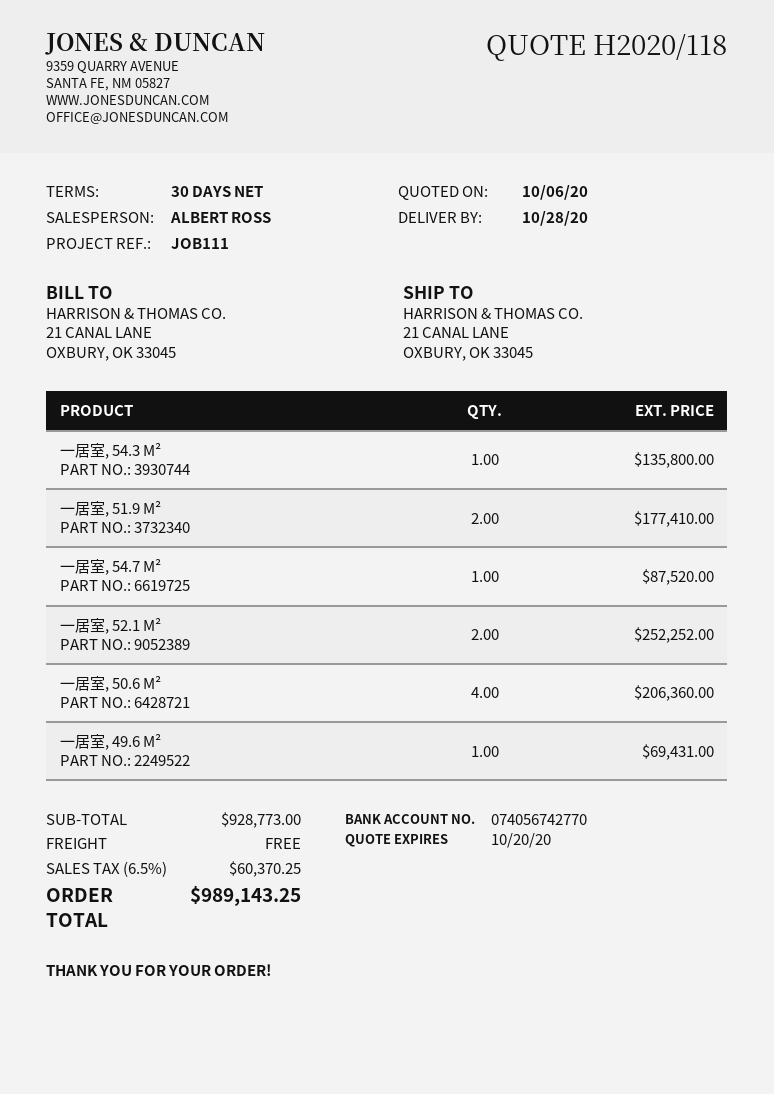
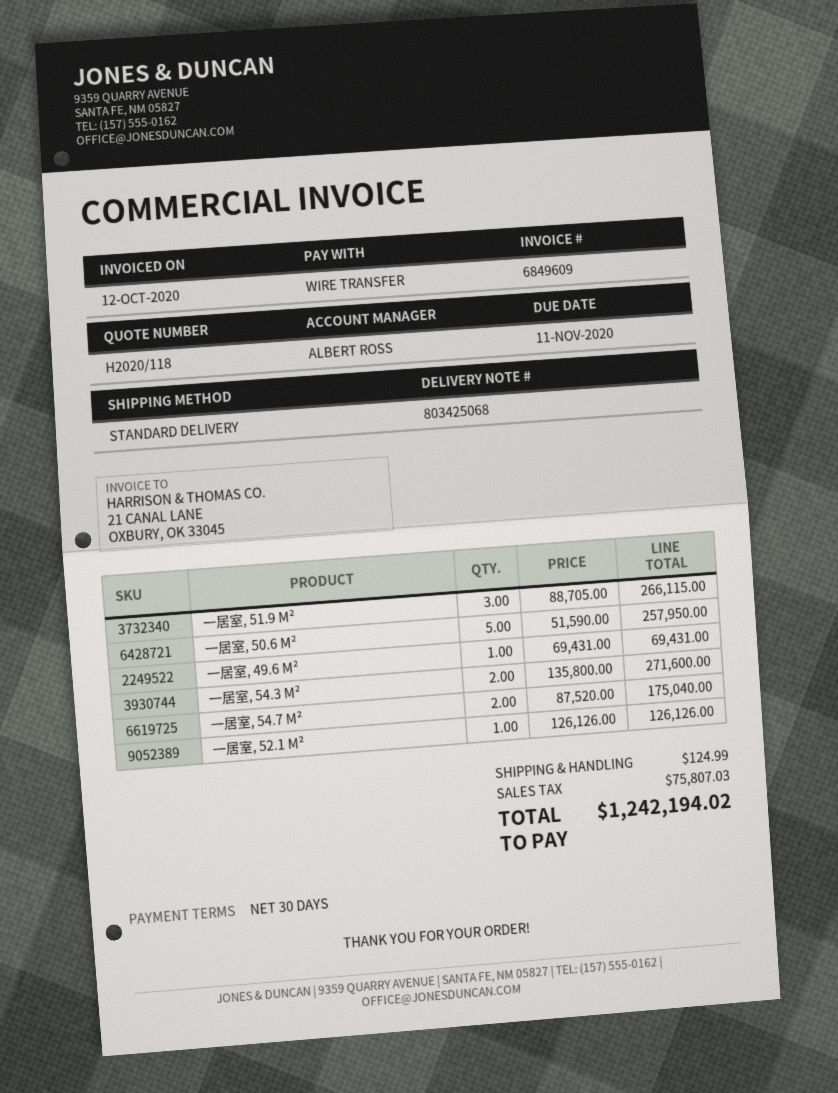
一居室, 54.3 M²: 1 for 135800.00 -> 2 for 271600.00
一居室, 51.9 M²: 2 for 177410.00 -> 3 for 266115.00
一居室, 54.7 M²: 1 for 87520.00 -> 2 for 175040.00
一居室, 52.1 M²: 2 for 252252.00 -> 1 for 126126.00
一居室, 50.6 M²: 4 for 206360.00 -> 5 for 257950.00
shipping: 0.00 -> 124.99
tax: 60370.25 -> 75807.03
total: 989143.25 -> 1242194.02

